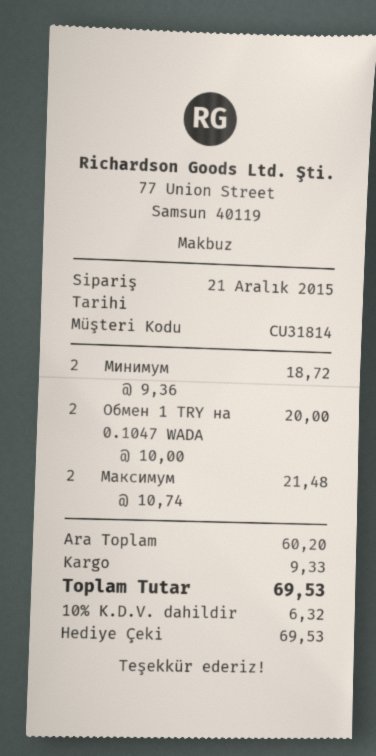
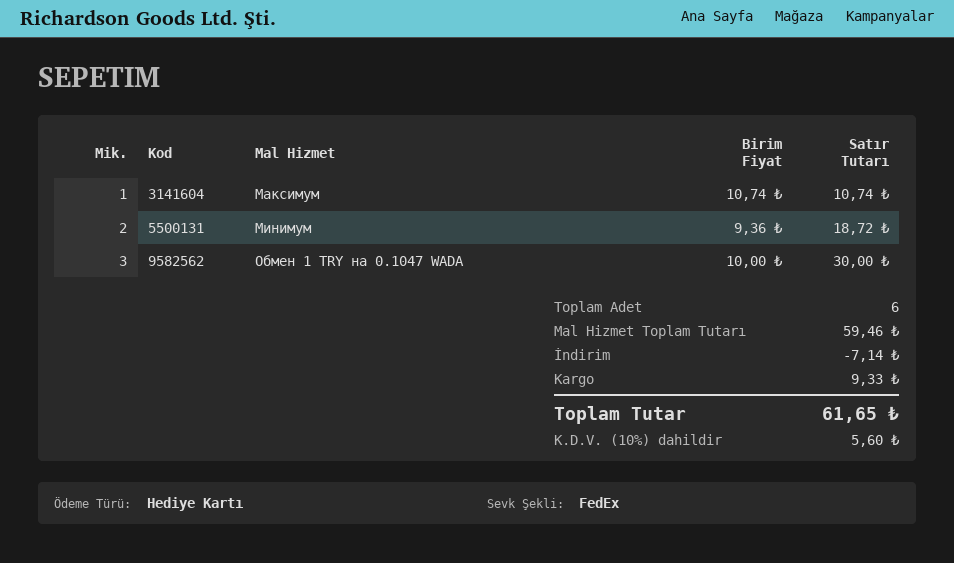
Обмен 1 TRY на 0.1047 WADA: 2 x 10.00 = 20.00 -> 3 x 10.00 = 30.00
Максимум: 2 x 10.74 = 21.48 -> 1 x 10.74 = 10.74
subtotal: 60.20 -> 59.46
discount: none -> 7.14
tax: 10% = 6.32 -> 10% = 5.60
total: 69.53 -> 61.65

